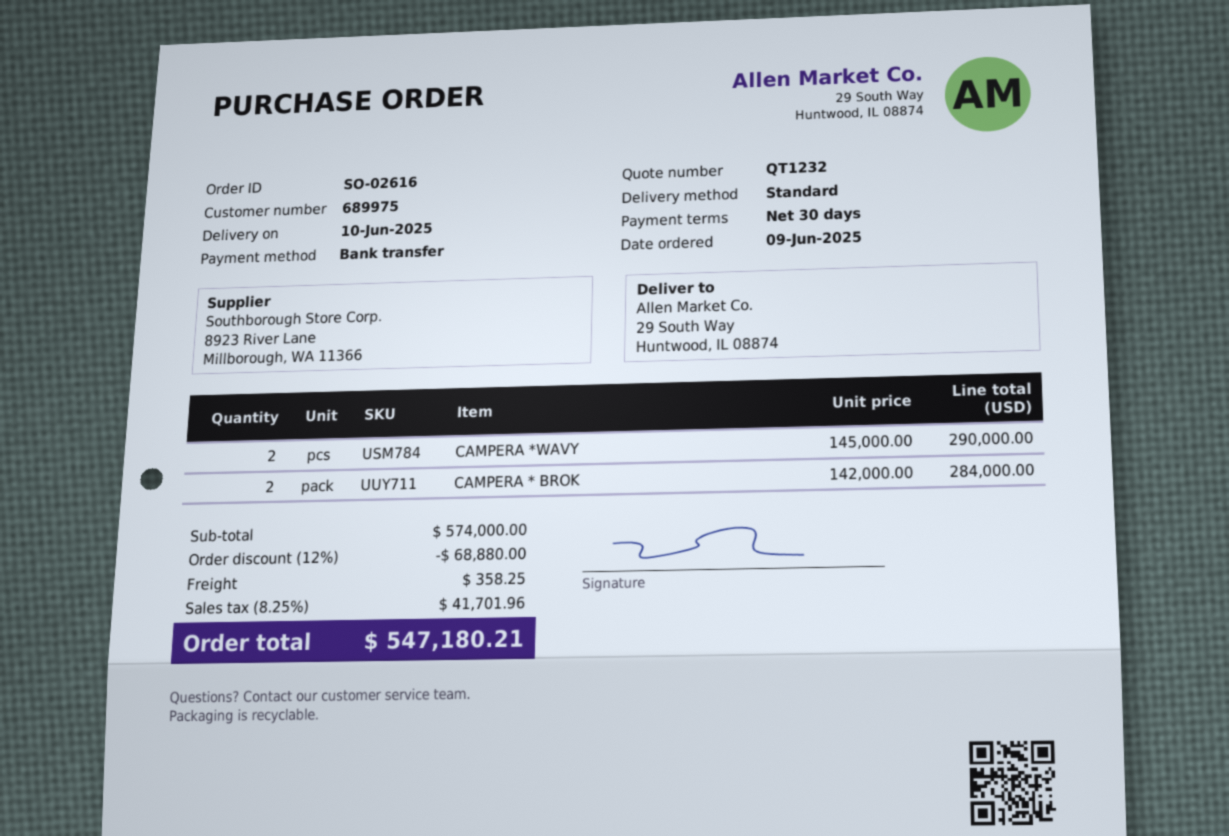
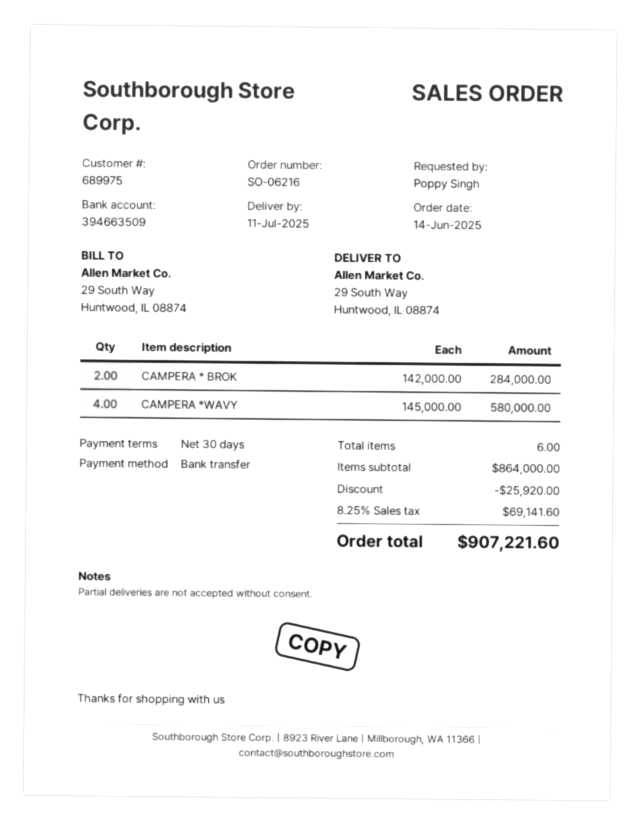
order number: SO-02616 -> SO-06216
order date: 2025-06-09 -> 2025-06-14
delivery date: 2025-06-10 -> 2025-07-11
CAMPERA *WAVY: 2 x 145000.00 = 290000.00 -> 4 x 145000.00 = 580000.00
subtotal: 574000.00 -> 864000.00
discount: 68880.00 -> 25920.00
shipping: 358.25 -> none
tax: 8.25% = 41701.96 -> 8.25% = 69141.60
total: 547180.21 -> 907221.60

